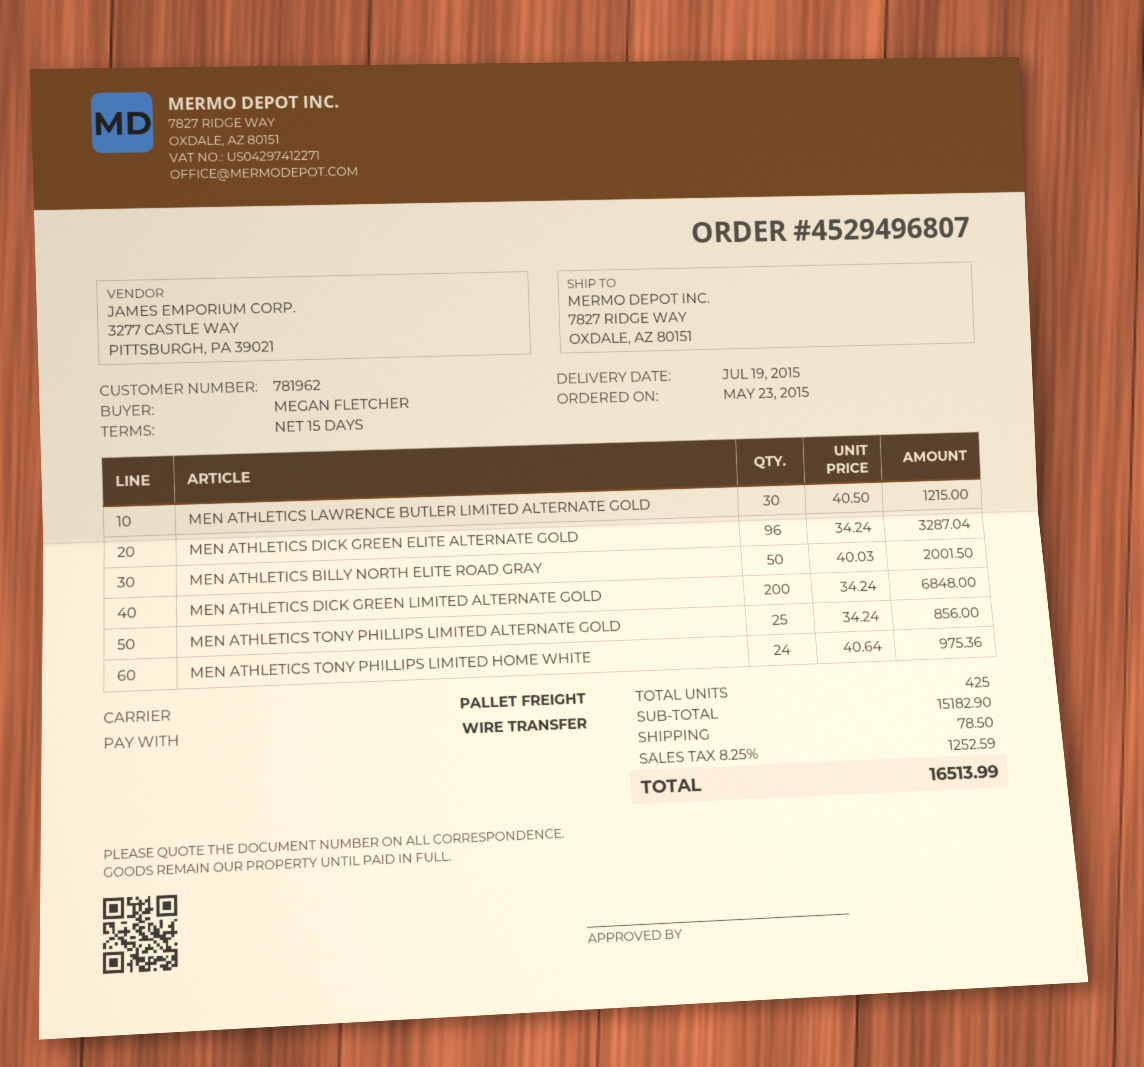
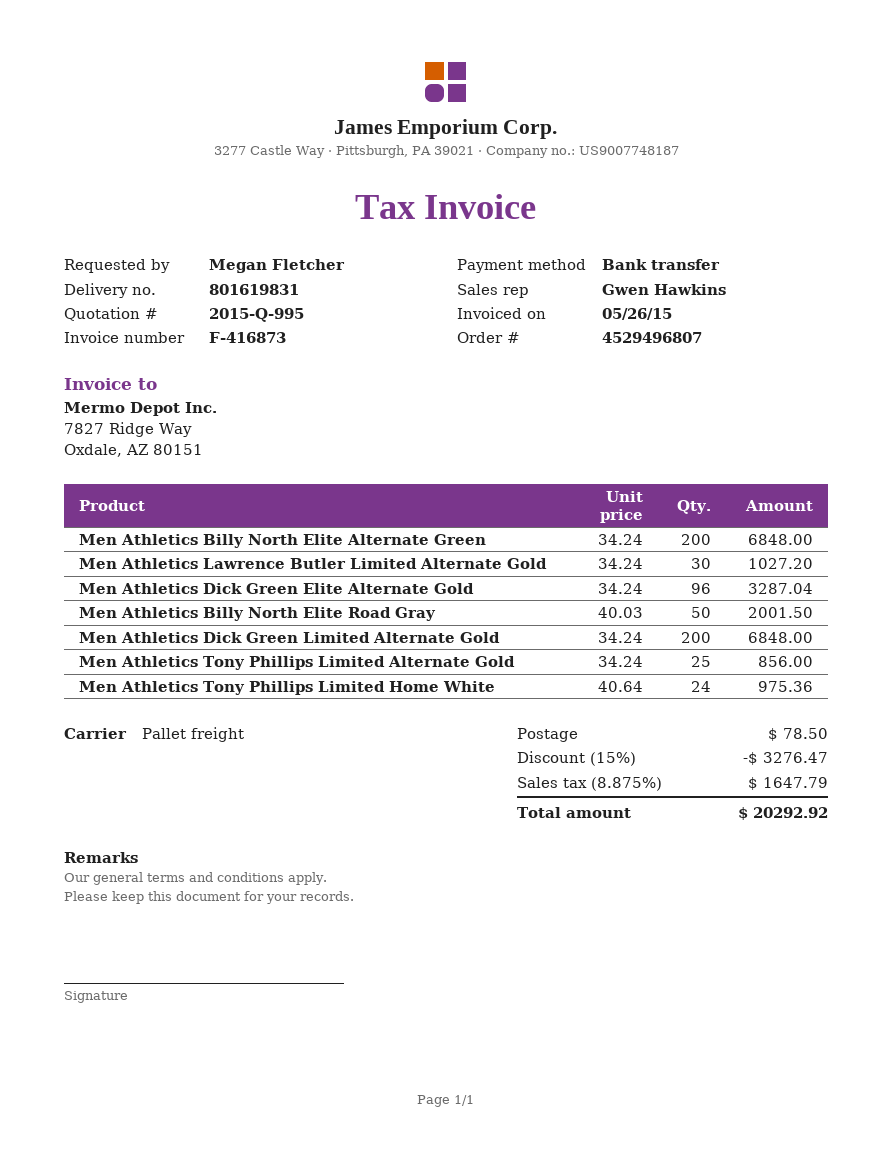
MEN ATHLETICS LAWRENCE BUTLER LIMITED ALTERNATE GOLD: 30 x 40.50 = 1215.00 -> 30 x 34.24 = 1027.20
Men Athletics Billy North Elite Alternate Green: none -> 200 x 34.24 = 6848.00
discount: none -> 15% = 3276.47
tax: 8.25% = 1252.59 -> 8.875% = 1647.79
total: 16513.99 -> 20292.92

